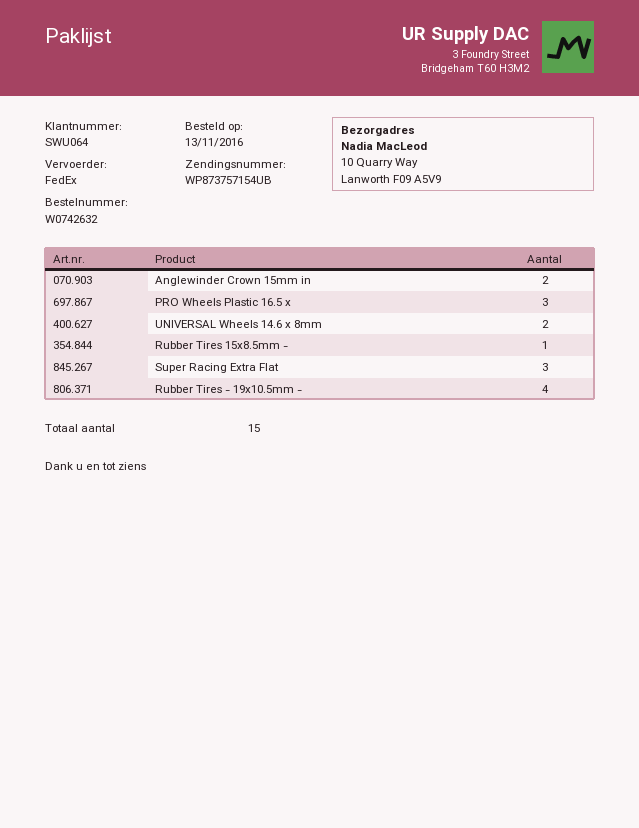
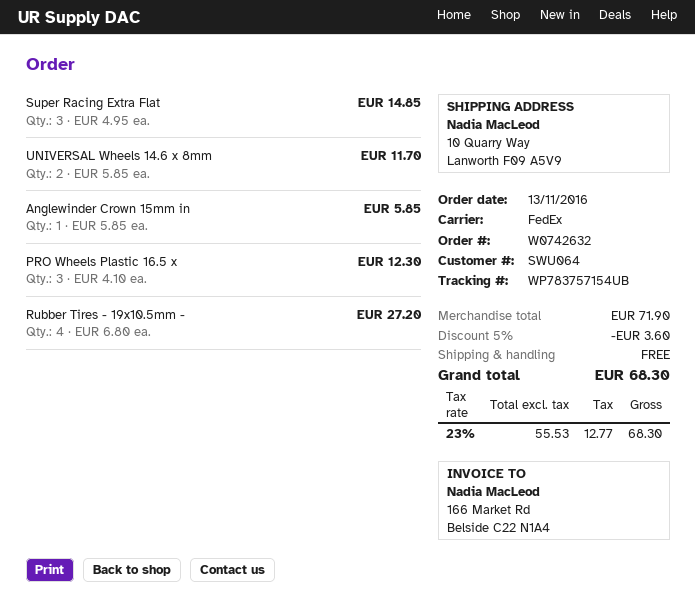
tracking number: WP873757154UB -> WP783757154UB
Anglewinder Crown 15mm in: 2 -> 1
Rubber Tires 15x8.5mm -: 1 -> none

